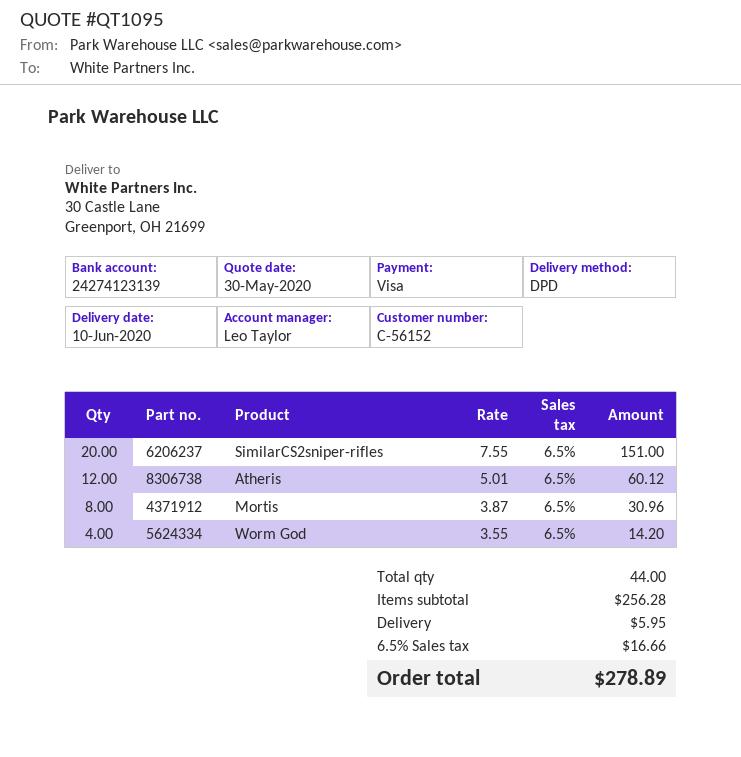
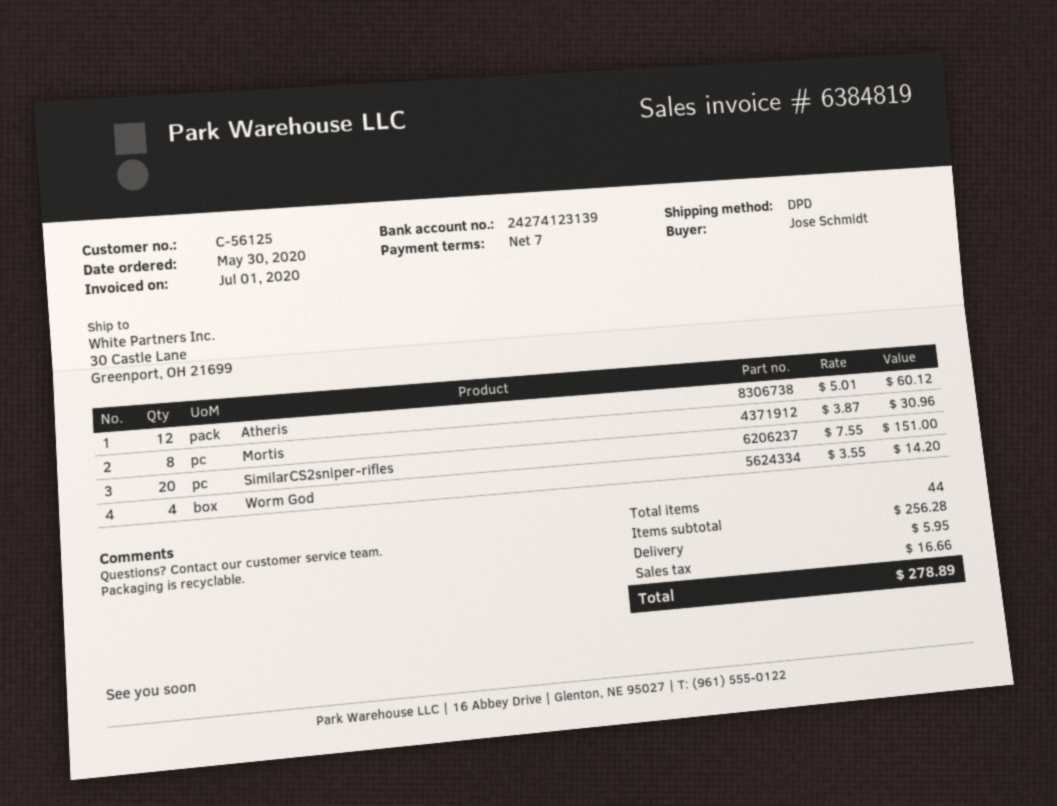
customer number: C-56152 -> C-56125

